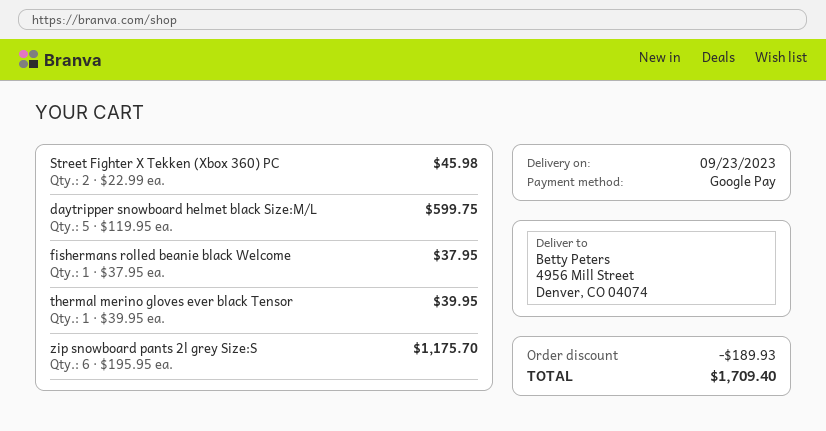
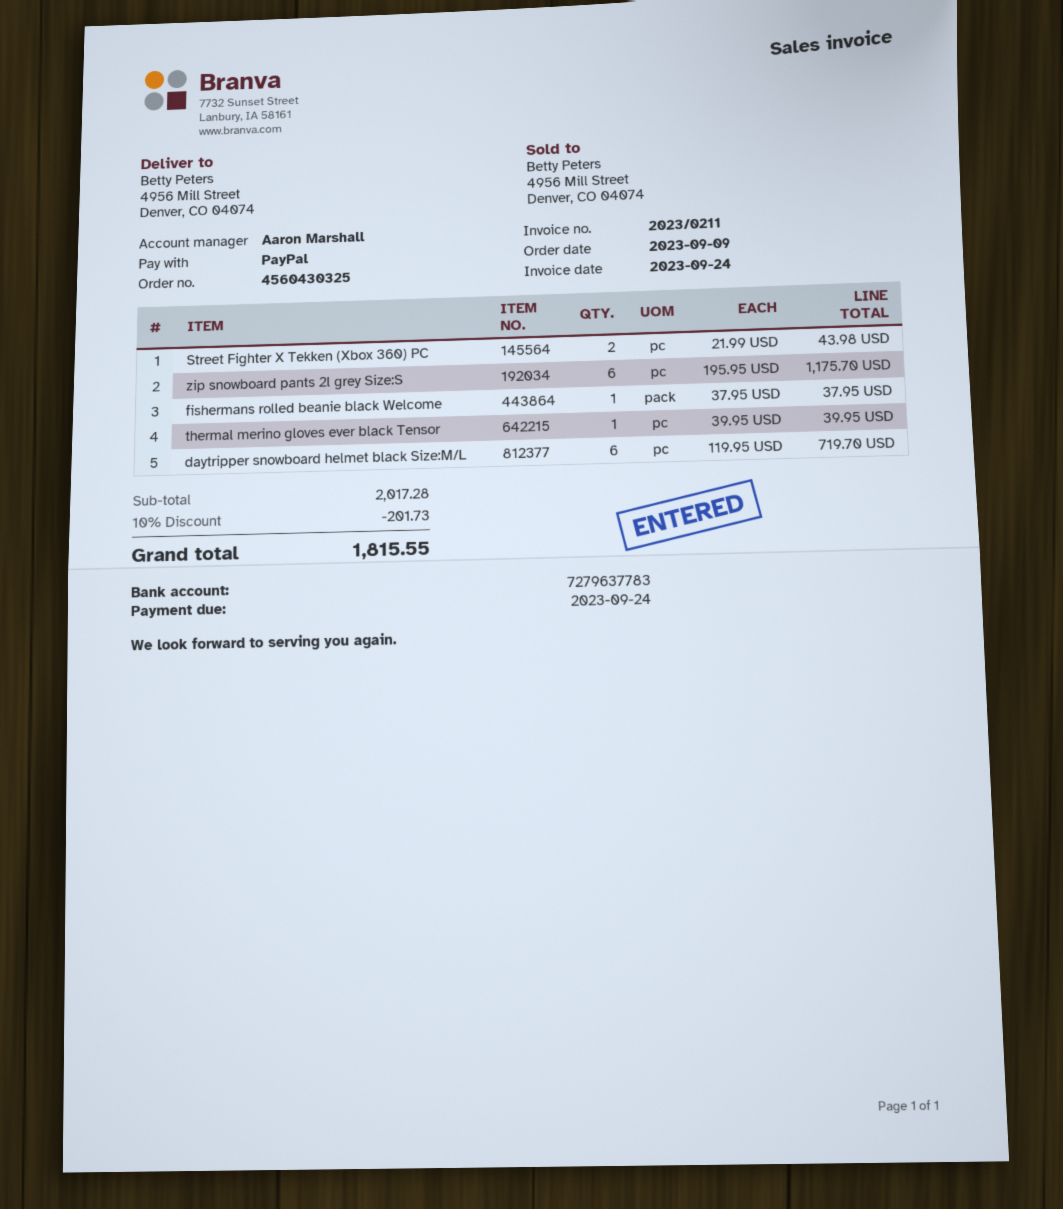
payment method: Google Pay -> PayPal
Street Fighter X Tekken (Xbox 360) PC: 2 x 22.99 = 45.98 -> 2 x 21.99 = 43.98
daytripper snowboard helmet black Size:M/L: 5 x 119.95 = 599.75 -> 6 x 119.95 = 719.70
discount: 189.93 -> 201.73
total: 1709.40 -> 1815.55

